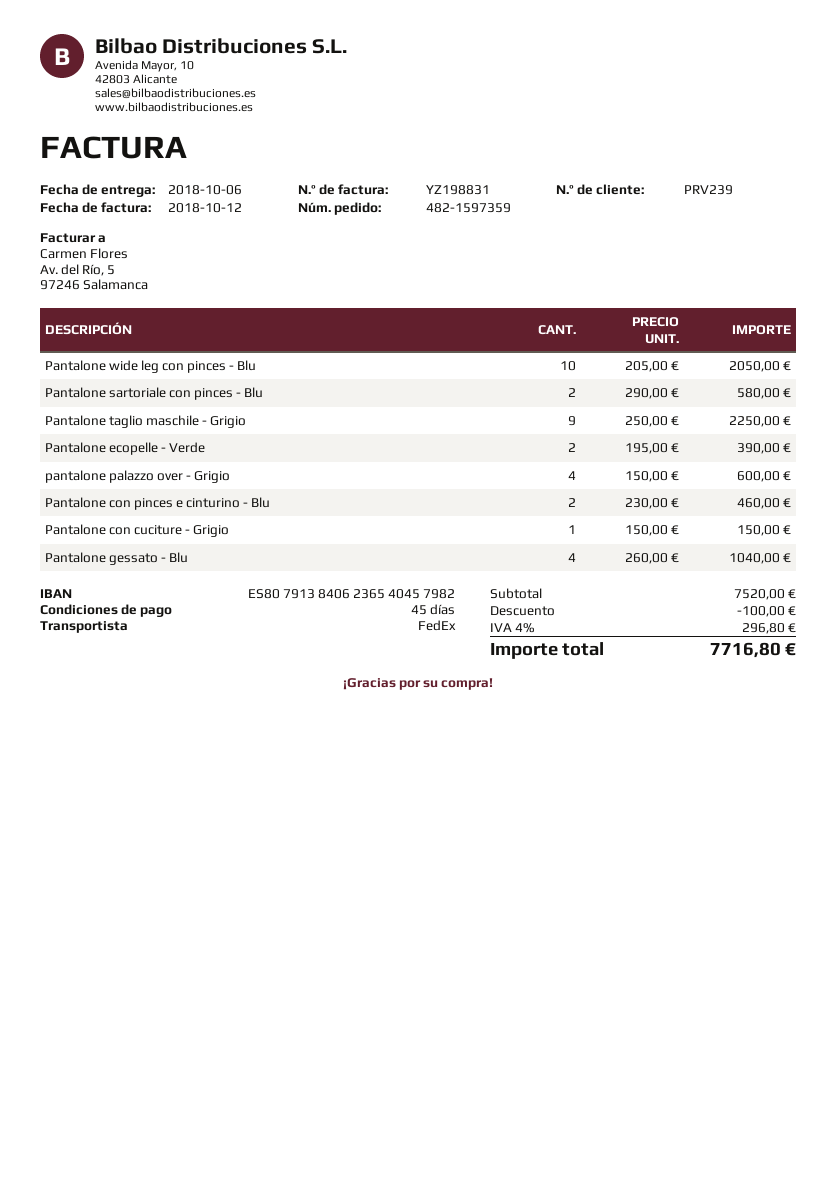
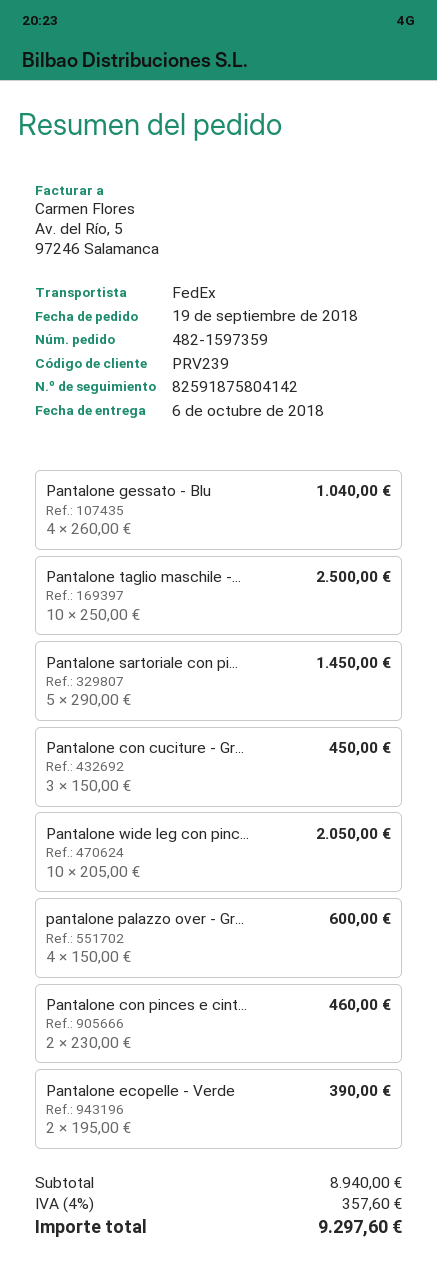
Pantalone sartoriale con pinces - Blu: 2 x 290.00 = 580.00 -> 5 x 290.00 = 1450.00
Pantalone taglio maschile - Grigio: 9 x 250.00 = 2250.00 -> 10 x 250.00 = 2500.00
Pantalone con cuciture - Grigio: 1 x 150.00 = 150.00 -> 3 x 150.00 = 450.00
subtotal: 7520.00 -> 8940.00
discount: 100.00 -> none
tax: 4% = 296.80 -> 4% = 357.60
total: 7716.80 -> 9297.60

